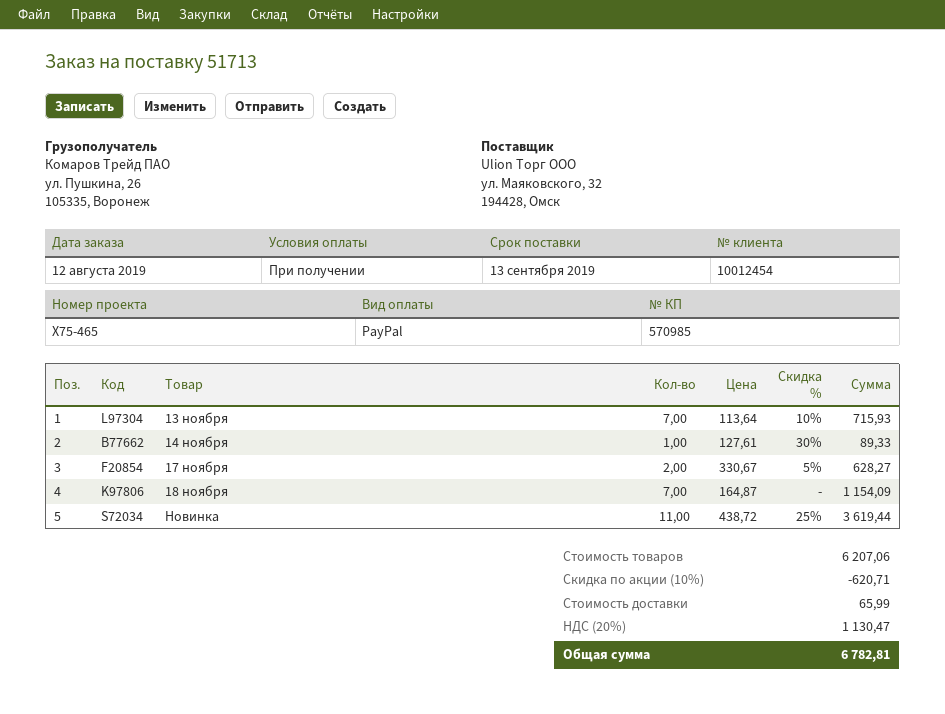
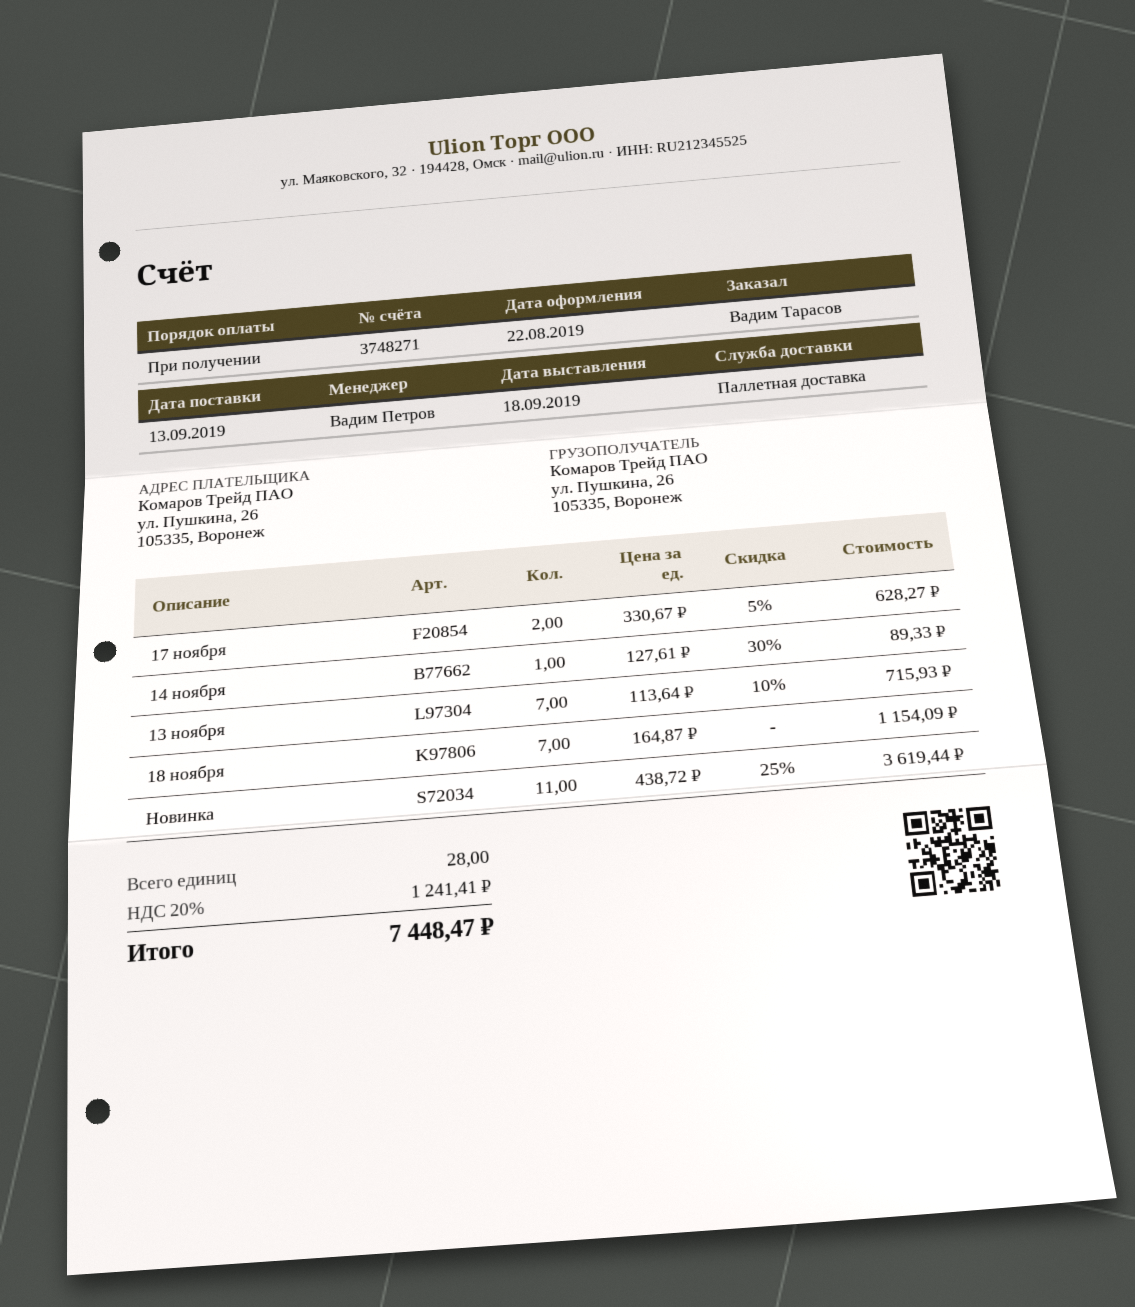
order date: 2019-08-12 -> 2019-08-22
discount: 10% = 620.71 -> none
shipping: 65.99 -> none
tax: 20% = 1130.47 -> 20% = 1241.41
total: 6782.81 -> 7448.47

